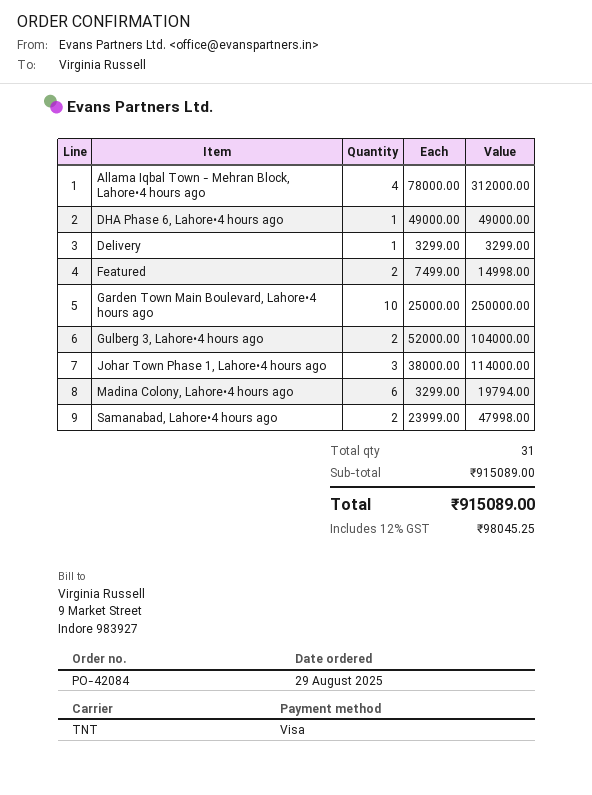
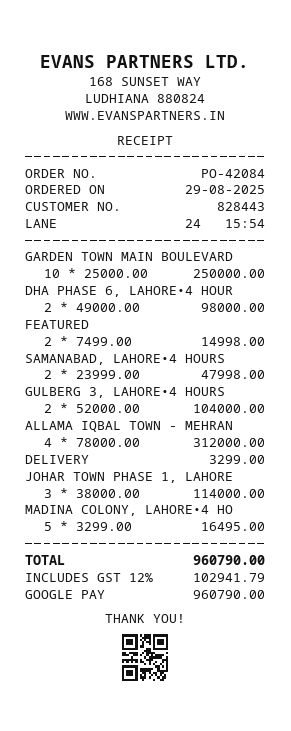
payment method: Visa -> Google Pay
DHA Phase 6, Lahore•4 hours ago: 1 x 49000.00 = 49000.00 -> 2 x 49000.00 = 98000.00
Madina Colony, Lahore•4 hours ago: 6 x 3299.00 = 19794.00 -> 5 x 3299.00 = 16495.00
tax: 12% = 98045.25 -> 12% = 102941.79
total: 915089.00 -> 960790.00

